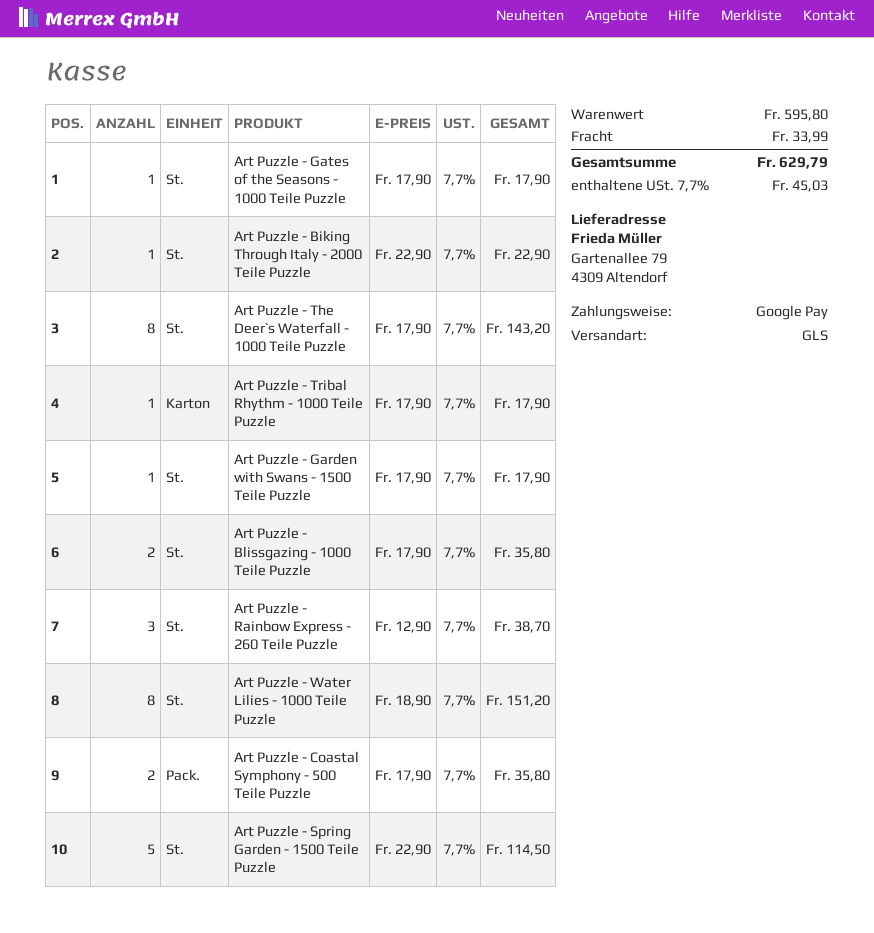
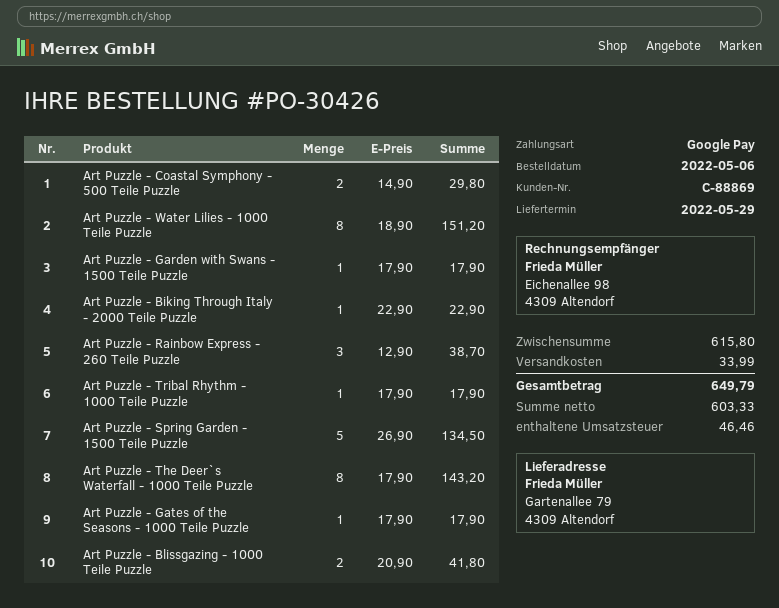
Art Puzzle - Blissgazing - 1000 Teile Puzzle: 2 x 17.90 = 35.80 -> 2 x 20.90 = 41.80
Art Puzzle - Coastal Symphony - 500 Teile Puzzle: 2 x 17.90 = 35.80 -> 2 x 14.90 = 29.80
Art Puzzle - Spring Garden - 1500 Teile Puzzle: 5 x 22.90 = 114.50 -> 5 x 26.90 = 134.50
subtotal: 595.80 -> 615.80
tax: 45.03 -> 46.46
total: 629.79 -> 649.79

